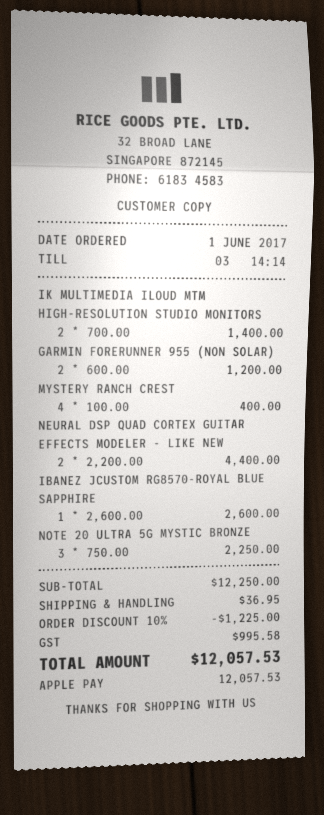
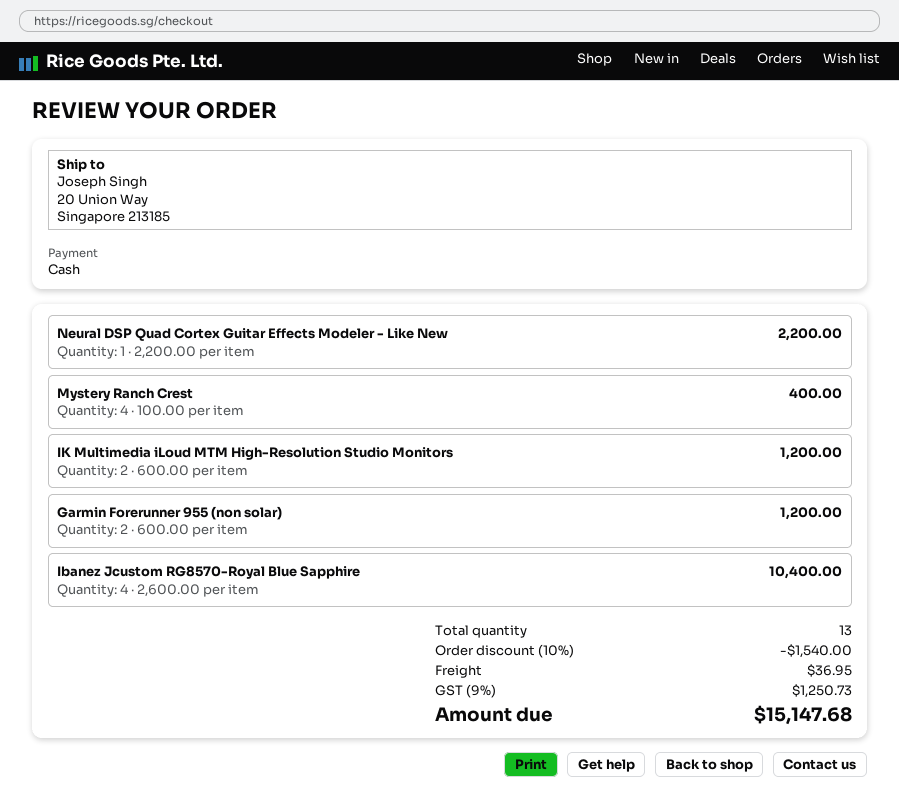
payment method: Apple Pay -> cash
IK MULTIMEDIA ILOUD MTM HIGH-RESOLUTION STUDIO MONITORS: 2 x 700.00 = 1400.00 -> 2 x 600.00 = 1200.00
NEURAL DSP QUAD CORTEX GUITAR EFFECTS MODELER - LIKE NEW: 2 x 2200.00 = 4400.00 -> 1 x 2200.00 = 2200.00
IBANEZ JCUSTOM RG8570-ROYAL BLUE SAPPHIRE: 1 x 2600.00 = 2600.00 -> 4 x 2600.00 = 10400.00
NOTE 20 ULTRA 5G MYSTIC BRONZE: 3 x 750.00 = 2250.00 -> none
discount: 10% = 1225.00 -> 10% = 1540.00
tax: 995.58 -> 1250.73
total: 12057.53 -> 15147.68

